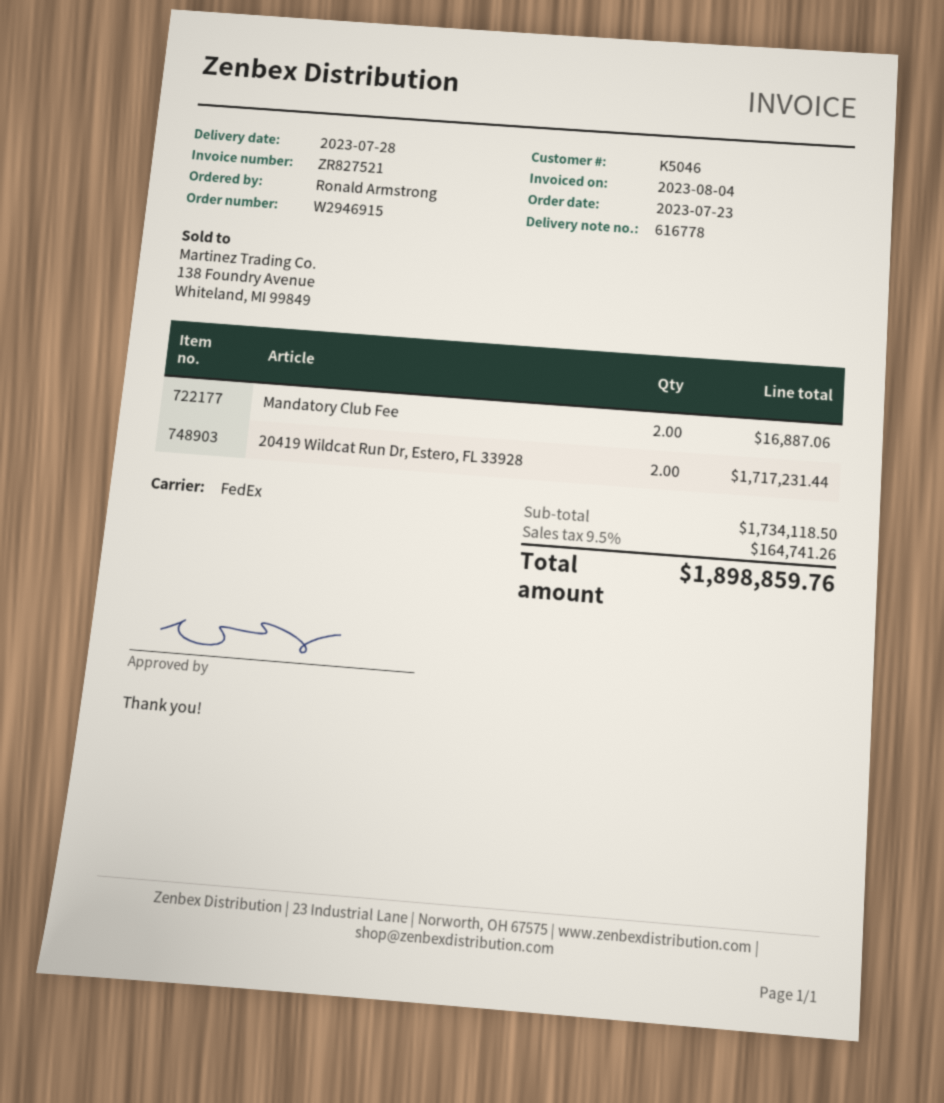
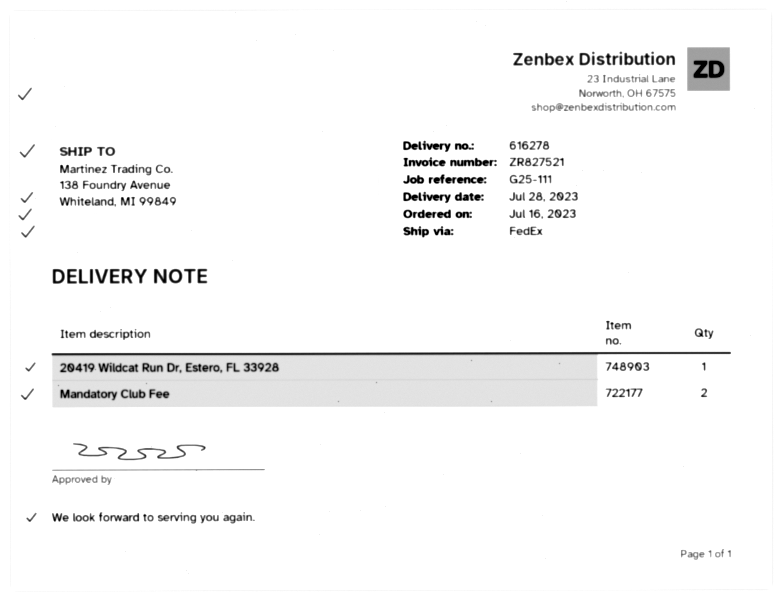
order date: 2023-07-23 -> 2023-07-16
delivery note number: 616778 -> 616278
20419 Wildcat Run Dr, Estero, FL 33928: 2 -> 1

